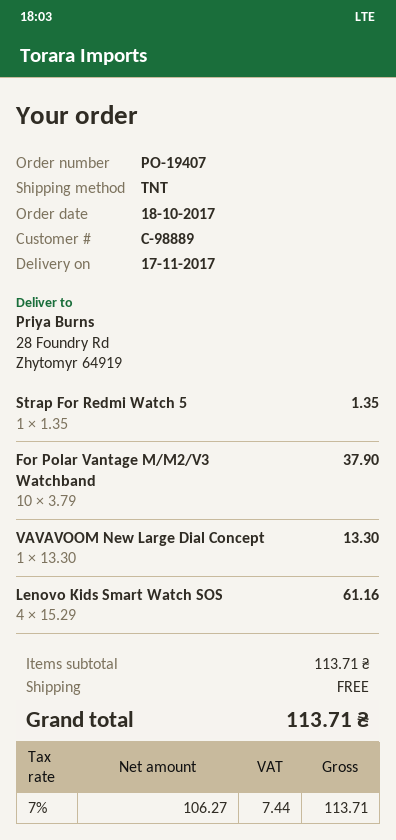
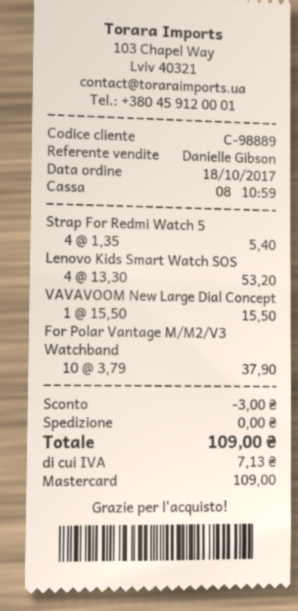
Strap For Redmi Watch 5: 1 x 1.35 = 1.35 -> 4 x 1.35 = 5.40
VAVAVOOM New Large Dial Concept: 1 x 13.30 = 13.30 -> 1 x 15.50 = 15.50
Lenovo Kids Smart Watch SOS: 4 x 15.29 = 61.16 -> 4 x 13.30 = 53.20
discount: none -> 3.00
tax: 7.44 -> 7.13
total: 113.71 -> 109.00

